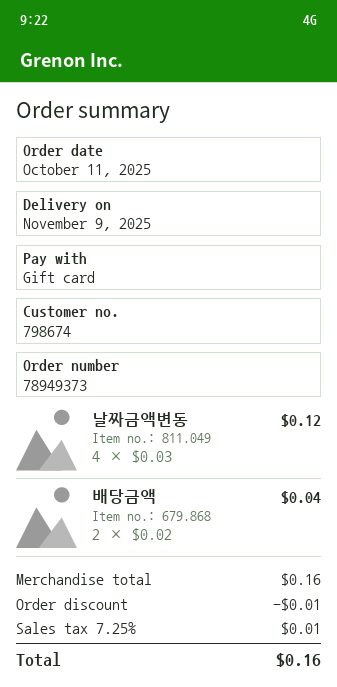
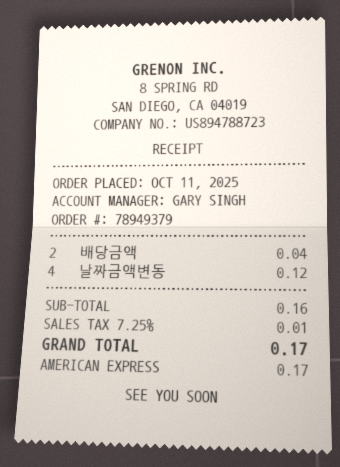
order number: 78949373 -> 78949379
payment method: gift card -> American Express
discount: 0.01 -> none
total: 0.16 -> 0.17

